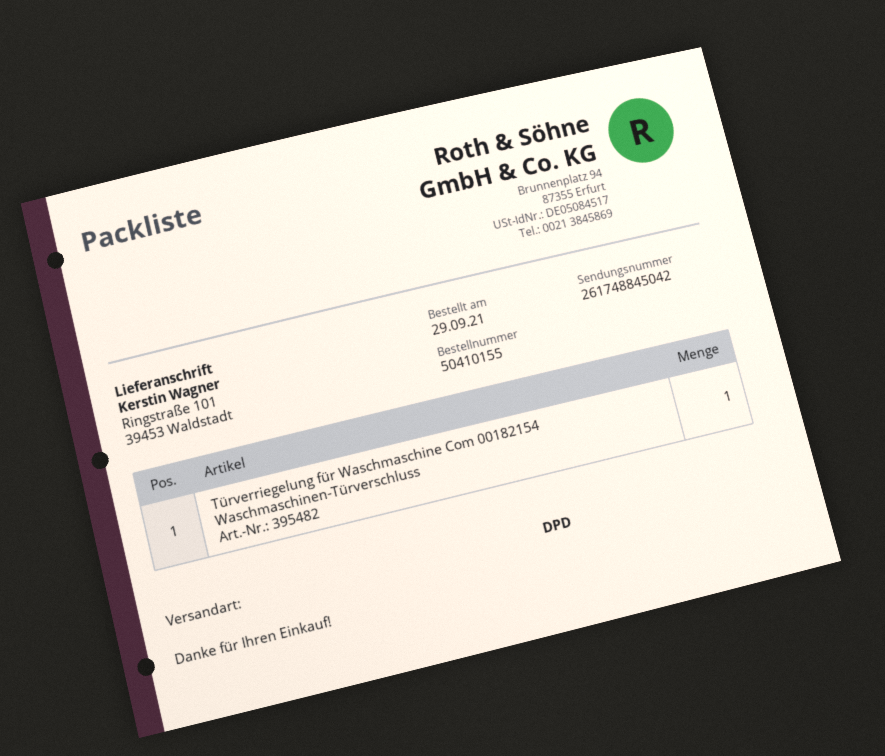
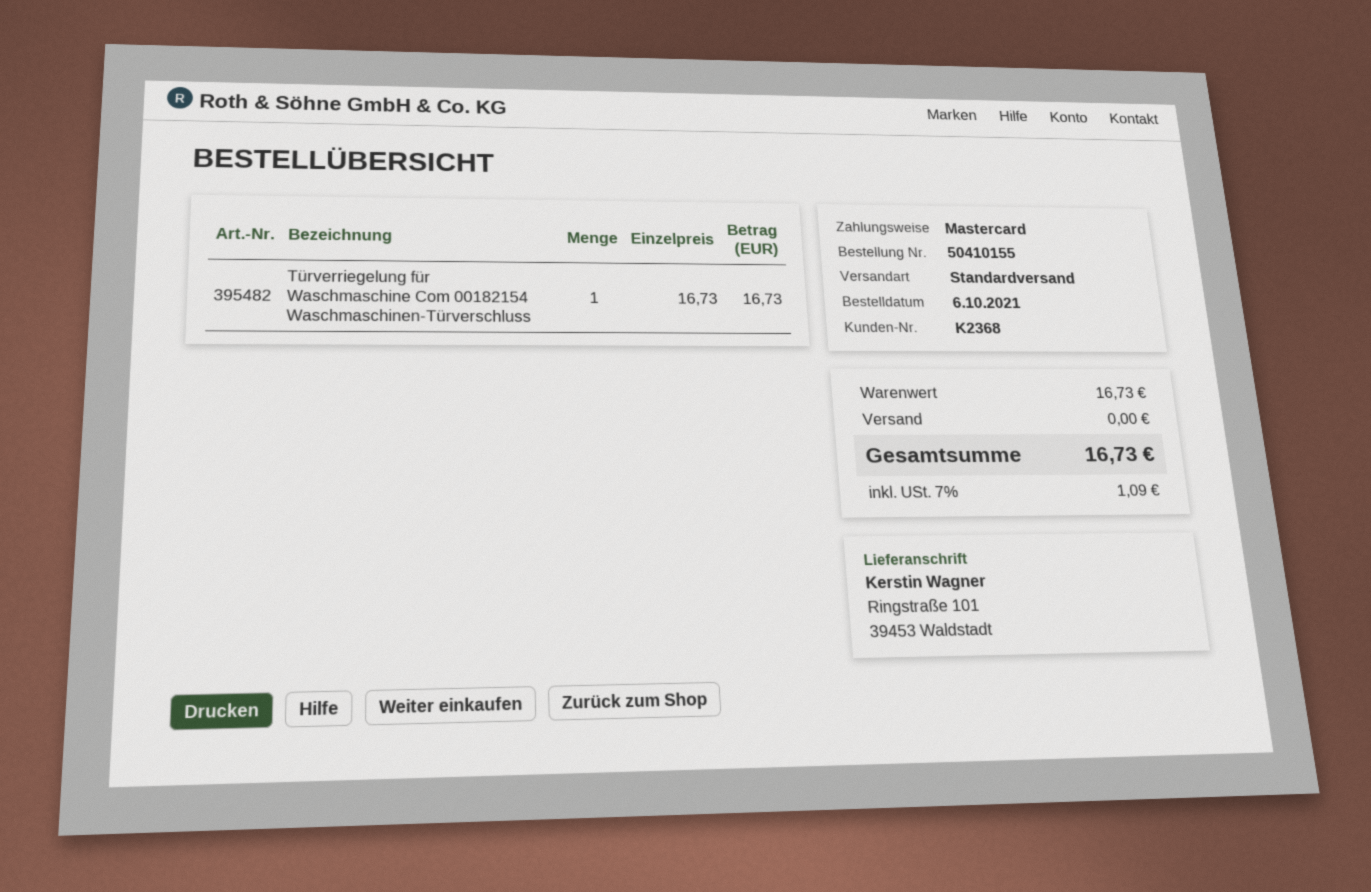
order date: 2021-09-29 -> 2021-10-06
shipping method: DPD -> standard

